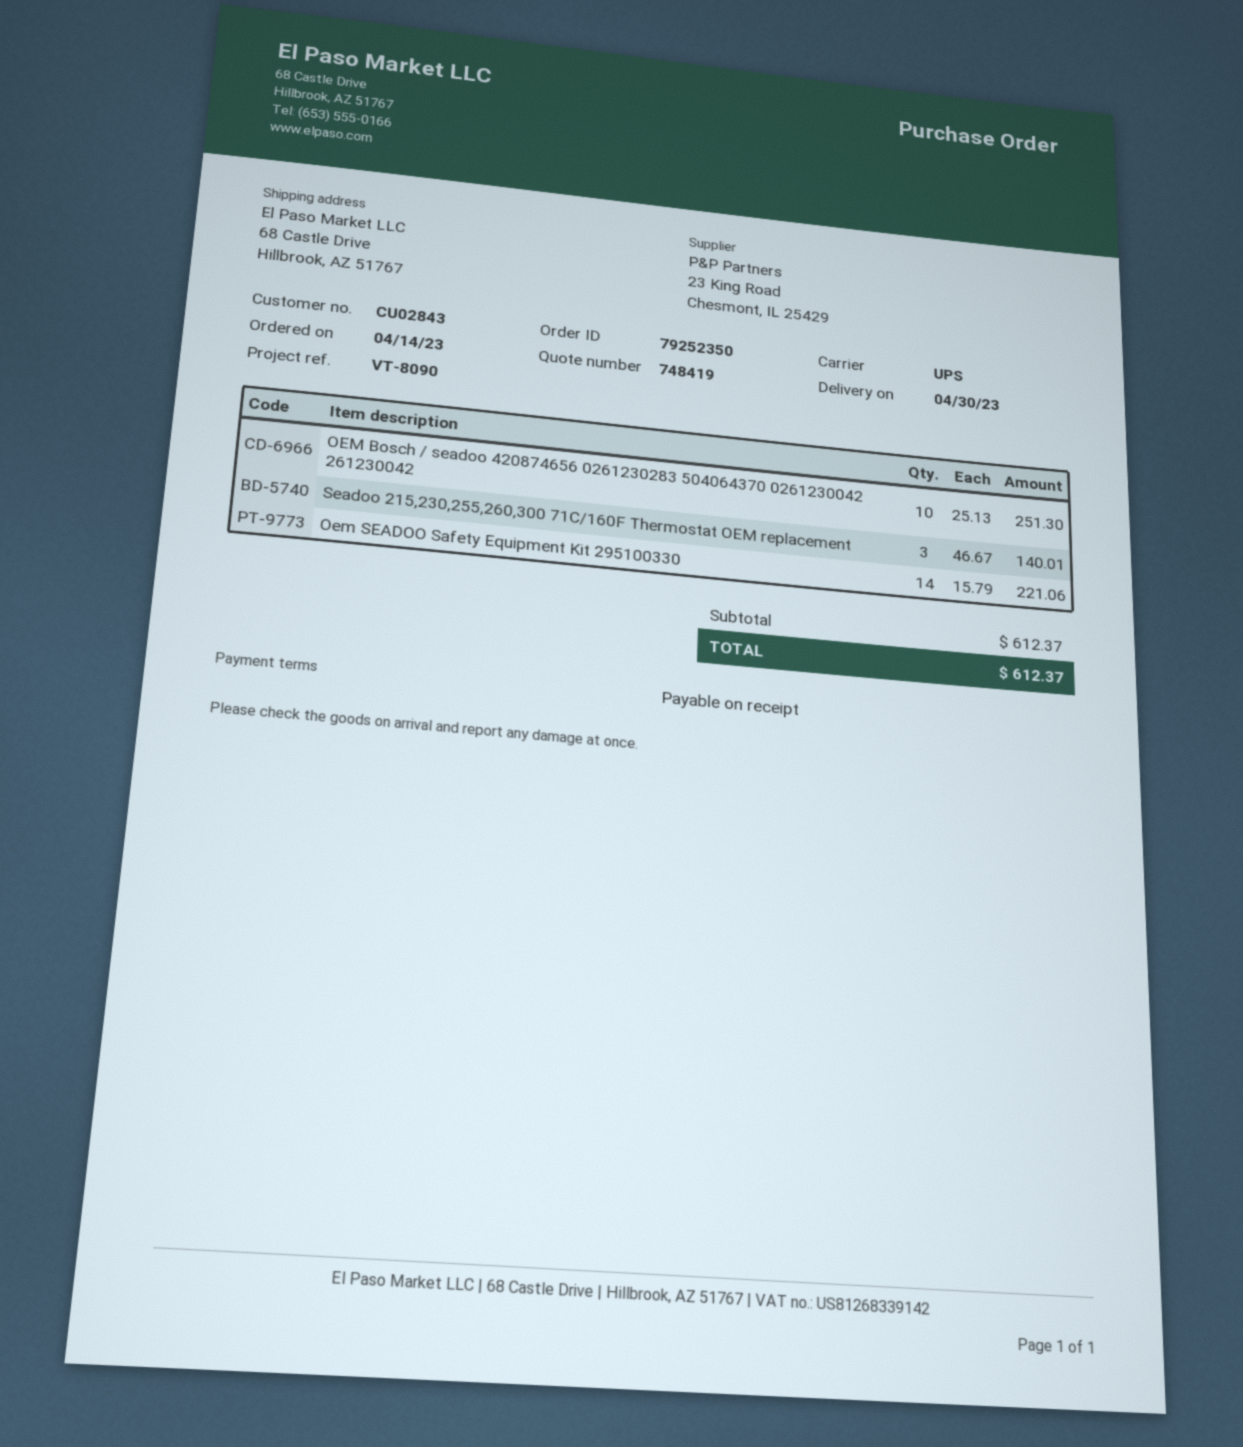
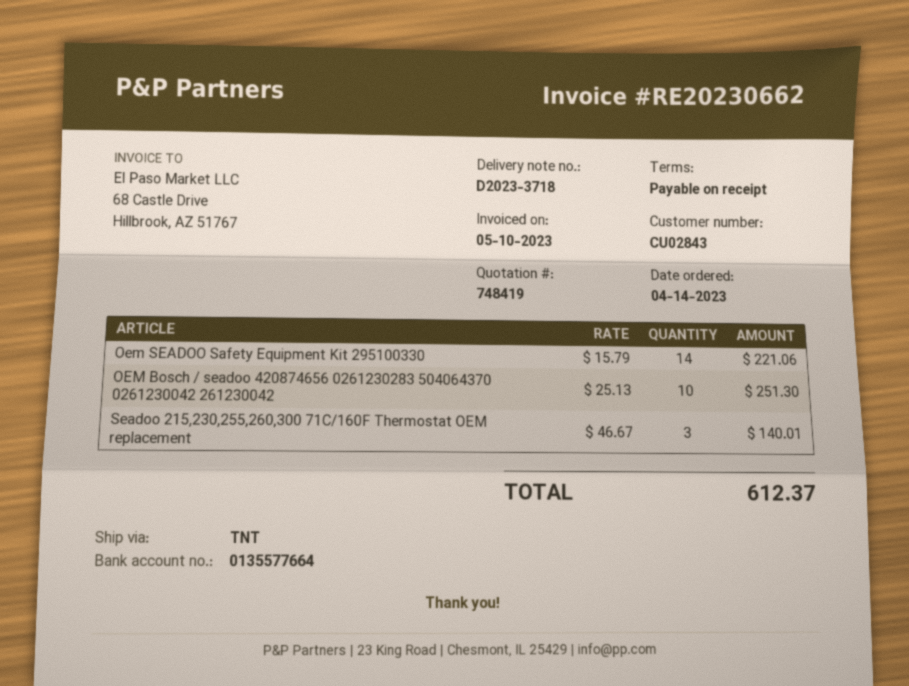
shipping method: UPS -> TNT

